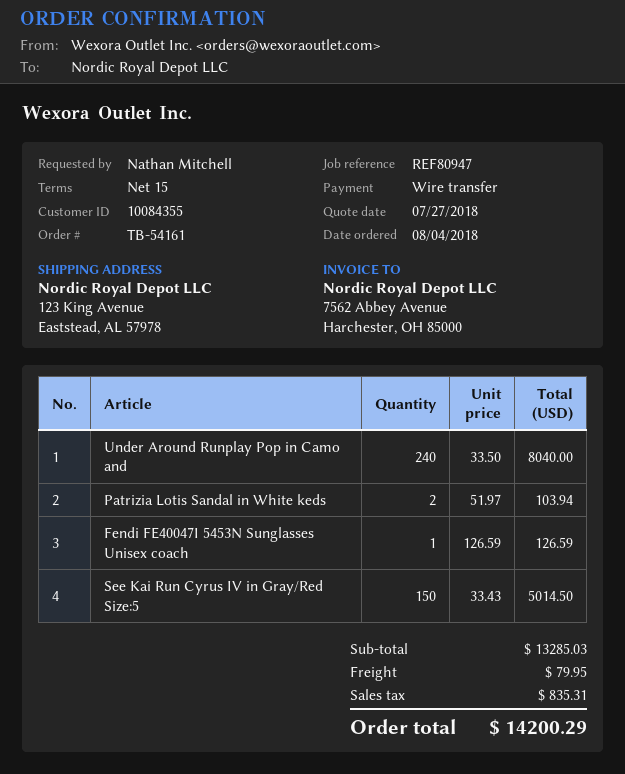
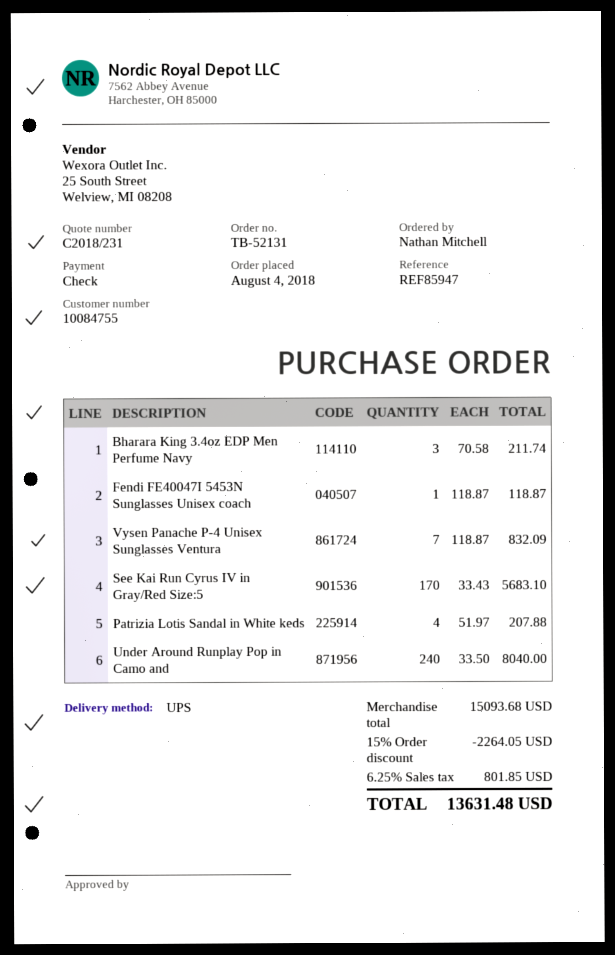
order number: TB-54161 -> TB-52131
customer number: 10084355 -> 10084755
reference: REF80947 -> REF85947
payment method: bank transfer -> cheque
Patrizia Lotis Sandal in White keds: 2 x 51.97 = 103.94 -> 4 x 51.97 = 207.88
Fendi FE40047I 5453N Sunglasses Unisex coach: 1 x 126.59 = 126.59 -> 1 x 118.87 = 118.87
See Kai Run Cyrus IV in Gray/Red Size:5: 150 x 33.43 = 5014.50 -> 170 x 33.43 = 5683.10
Bharara King 3.4oz EDP Men Perfume Navy: none -> 3 x 70.58 = 211.74
Vysen Panache P-4 Unisex Sunglasses Ventura: none -> 7 x 118.87 = 832.09
subtotal: 13285.03 -> 15093.68
discount: none -> 15% = 2264.05
shipping: 79.95 -> none
tax: 835.31 -> 801.85
total: 14200.29 -> 13631.48

